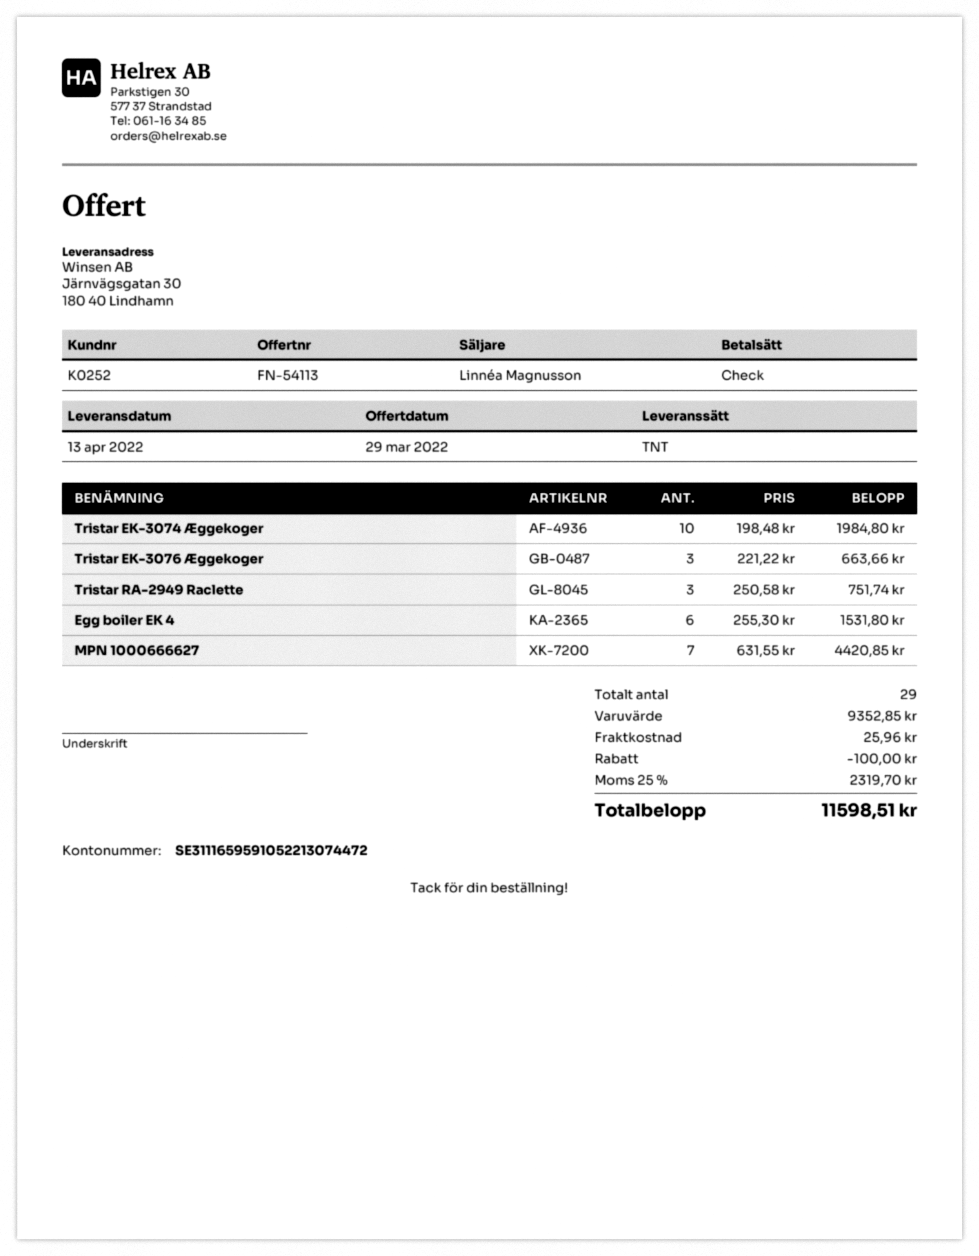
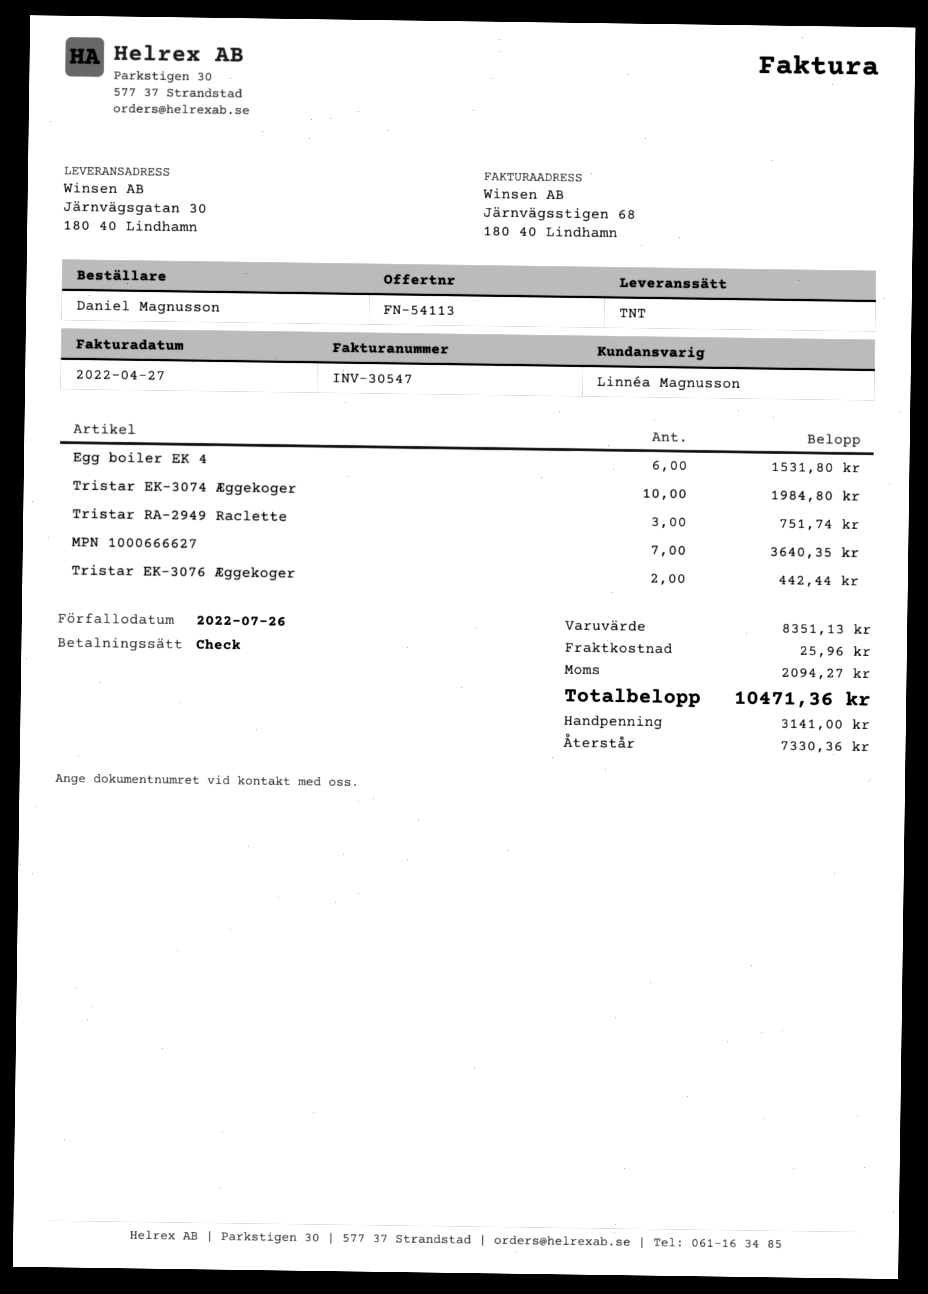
Tristar EK-3076 Æggekoger: 3 for 663.66 -> 2 for 442.44
MPN 1000666627: 7 for 4420.85 -> 7 for 3640.35
subtotal: 9352.85 -> 8351.13
discount: 100.00 -> none
tax: 2319.70 -> 2094.27
total: 11598.51 -> 10471.36

